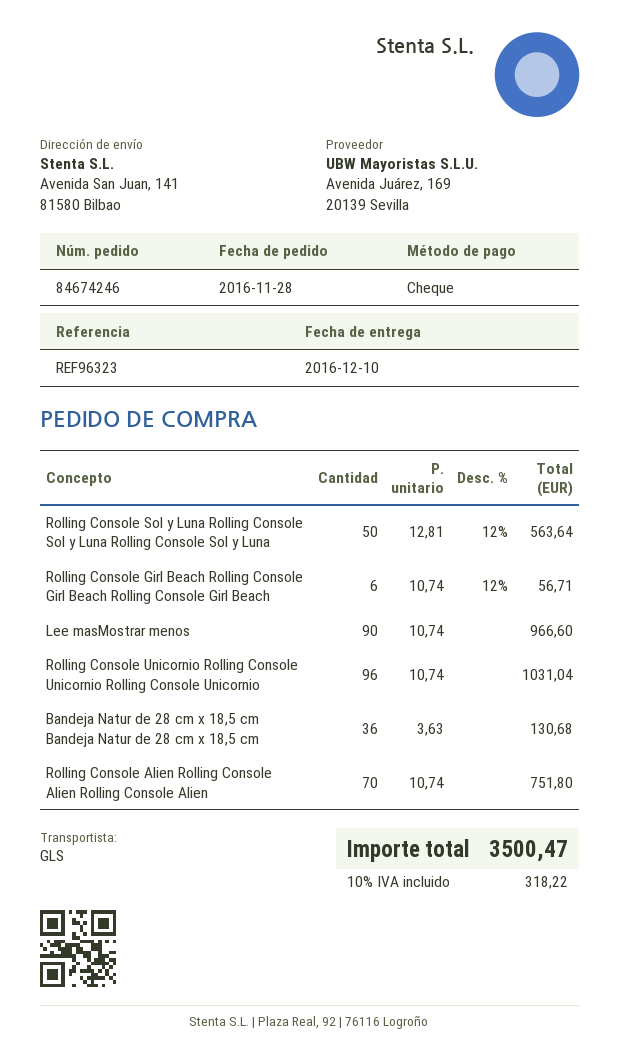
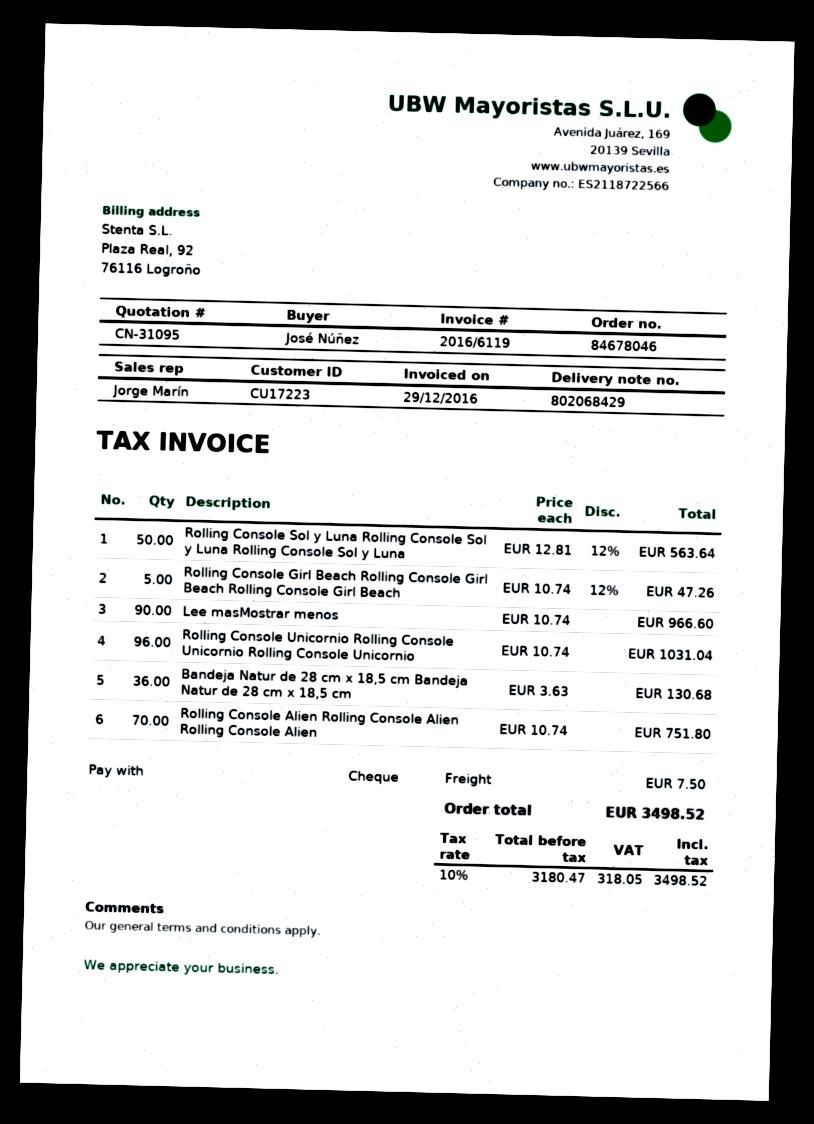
order number: 84674246 -> 84678046
Rolling Console Girl Beach Rolling Console Girl Beach Rolling Console Girl Beach: 6 x 10.74 - 12% = 56.71 -> 5 x 10.74 - 12% = 47.26
shipping: none -> 7.50
tax: 10% = 318.22 -> 10% = 318.05
total: 3500.47 -> 3498.52

